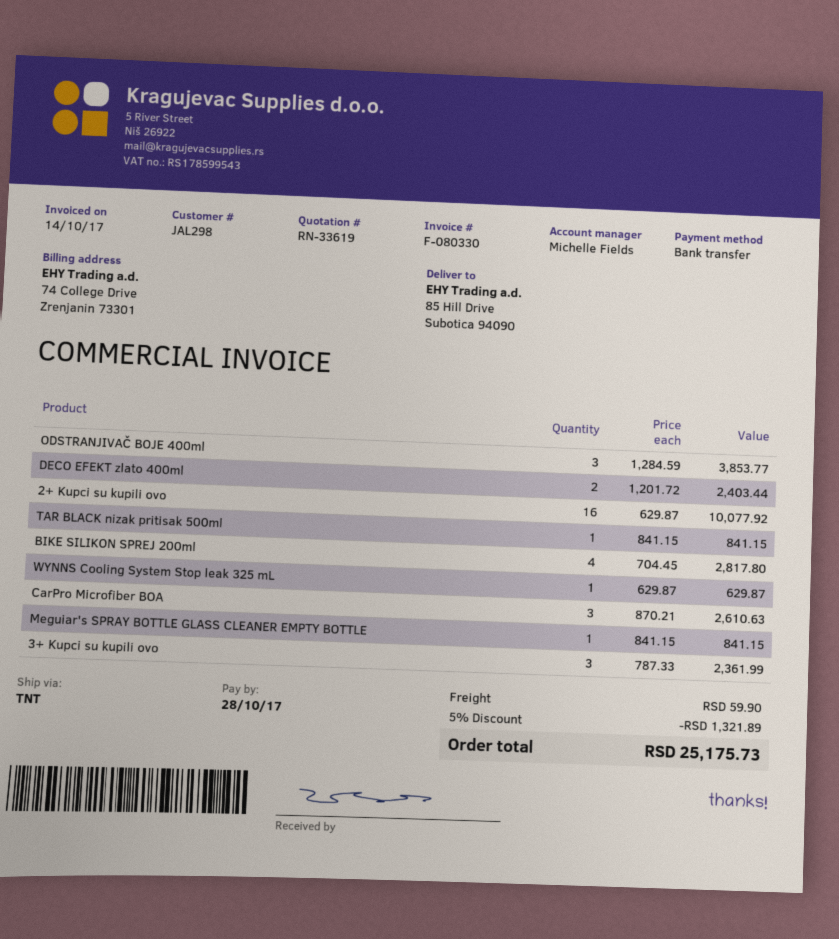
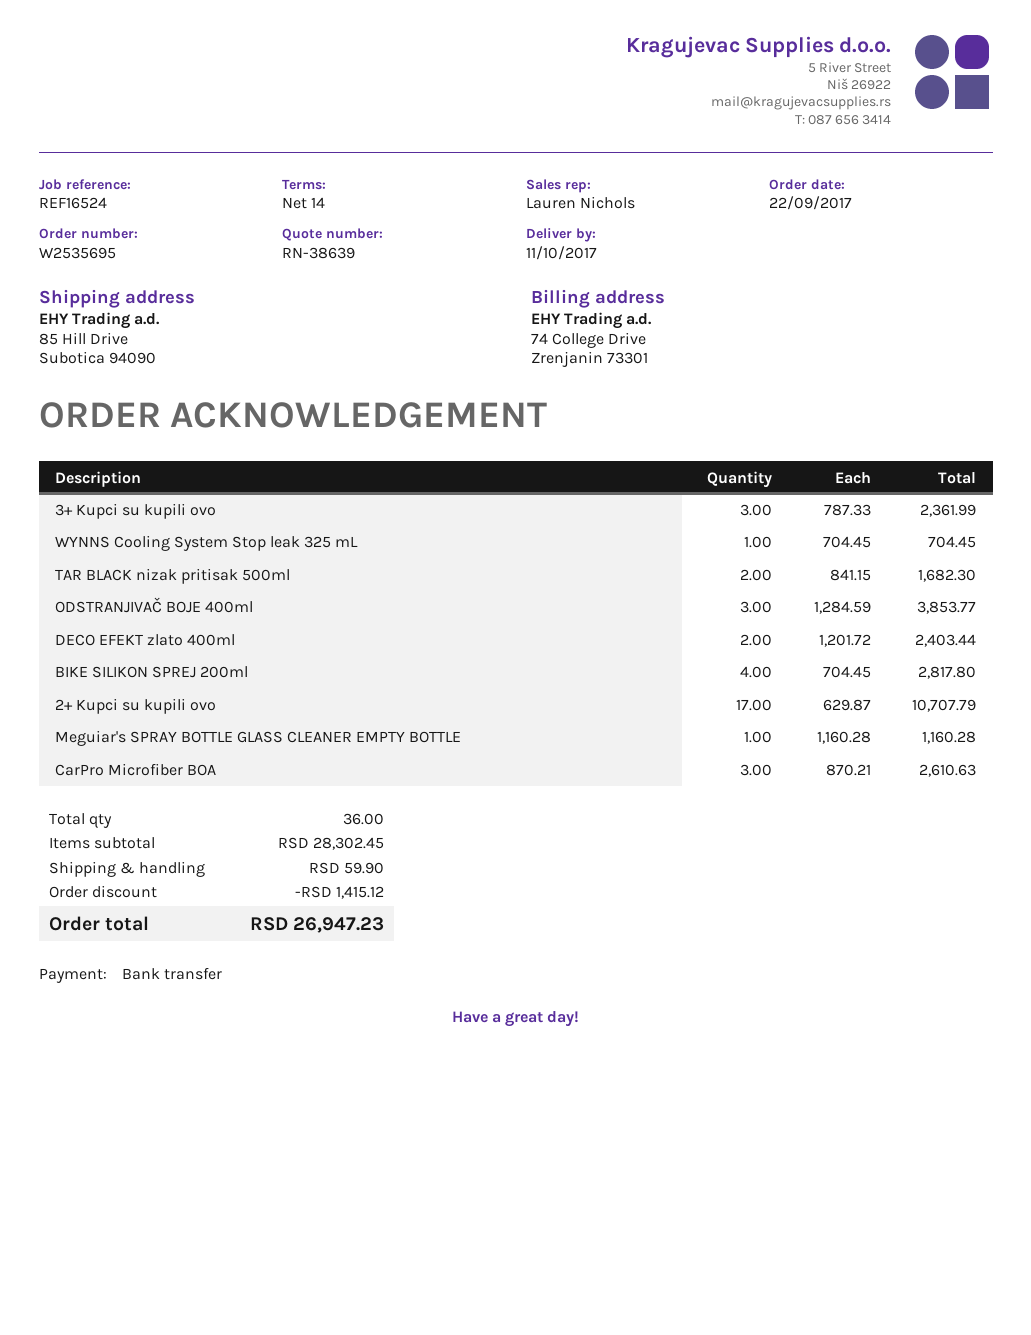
quote number: RN-33619 -> RN-38639
sales rep: Michelle Fields -> Lauren Nichols
2+ Kupci su kupili ovo: 16 x 629.87 = 10077.92 -> 17 x 629.87 = 10707.79
TAR BLACK nizak pritisak 500ml: 1 x 841.15 = 841.15 -> 2 x 841.15 = 1682.30
WYNNS Cooling System Stop leak 325 mL: 1 x 629.87 = 629.87 -> 1 x 704.45 = 704.45
Meguiar's SPRAY BOTTLE GLASS CLEANER EMPTY BOTTLE: 1 x 841.15 = 841.15 -> 1 x 1160.28 = 1160.28
discount: 1321.89 -> 1415.12
total: 25175.73 -> 26947.23

